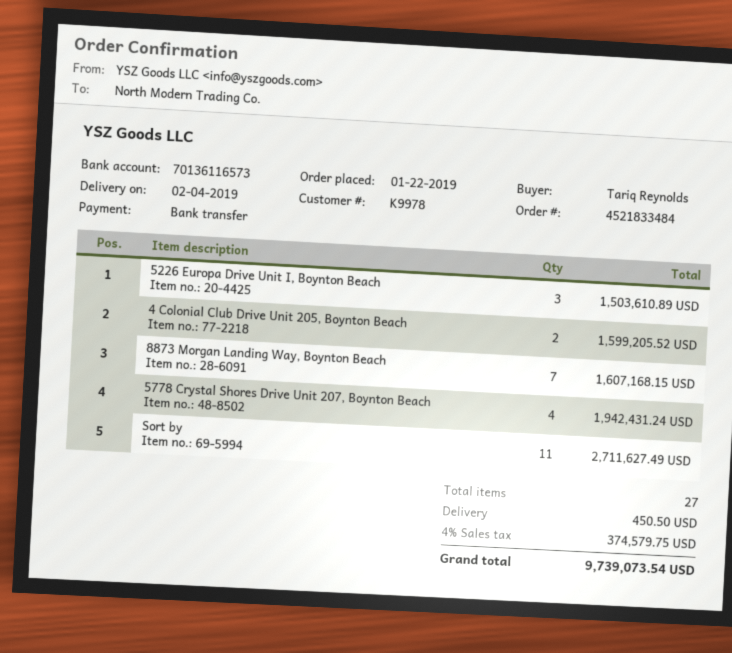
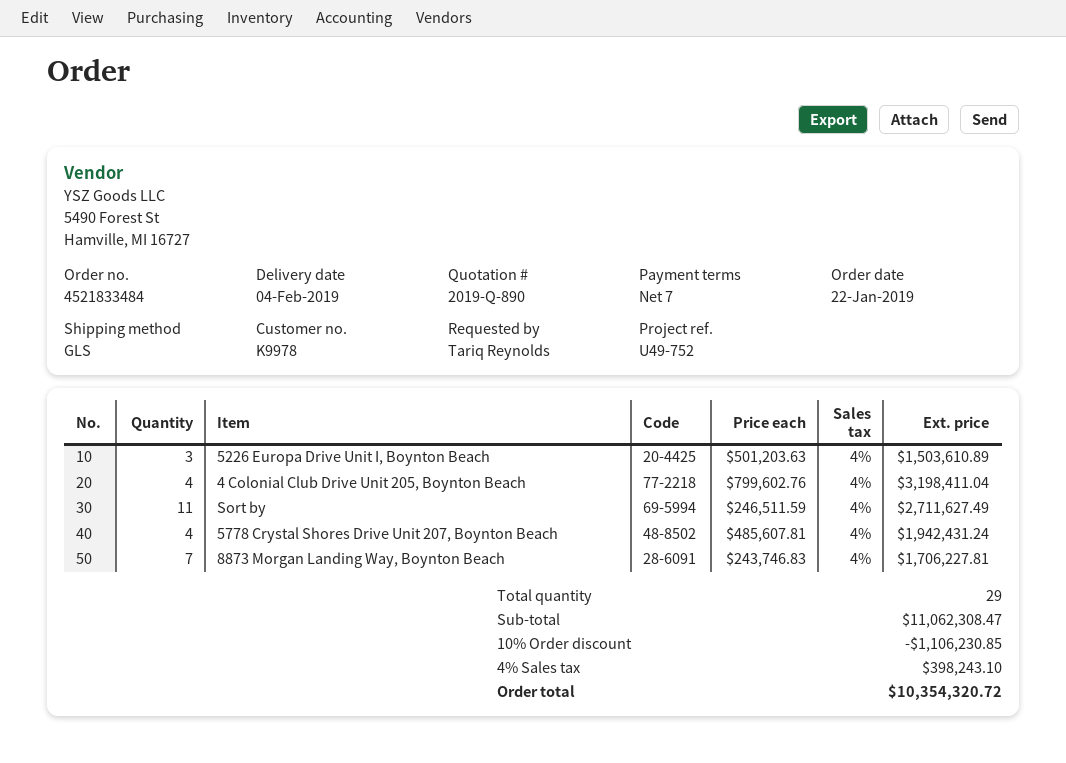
4 Colonial Club Drive Unit 205, Boynton Beach: 2 for 1599205.52 -> 4 for 3198411.04
8873 Morgan Landing Way, Boynton Beach: 7 for 1607168.15 -> 7 for 1706227.81
total quantity: 27 -> 29
discount: none -> 10% = 1106230.85
shipping: 450.50 -> none
tax: 4% = 374579.75 -> 4% = 398243.10
total: 9739073.54 -> 10354320.72

